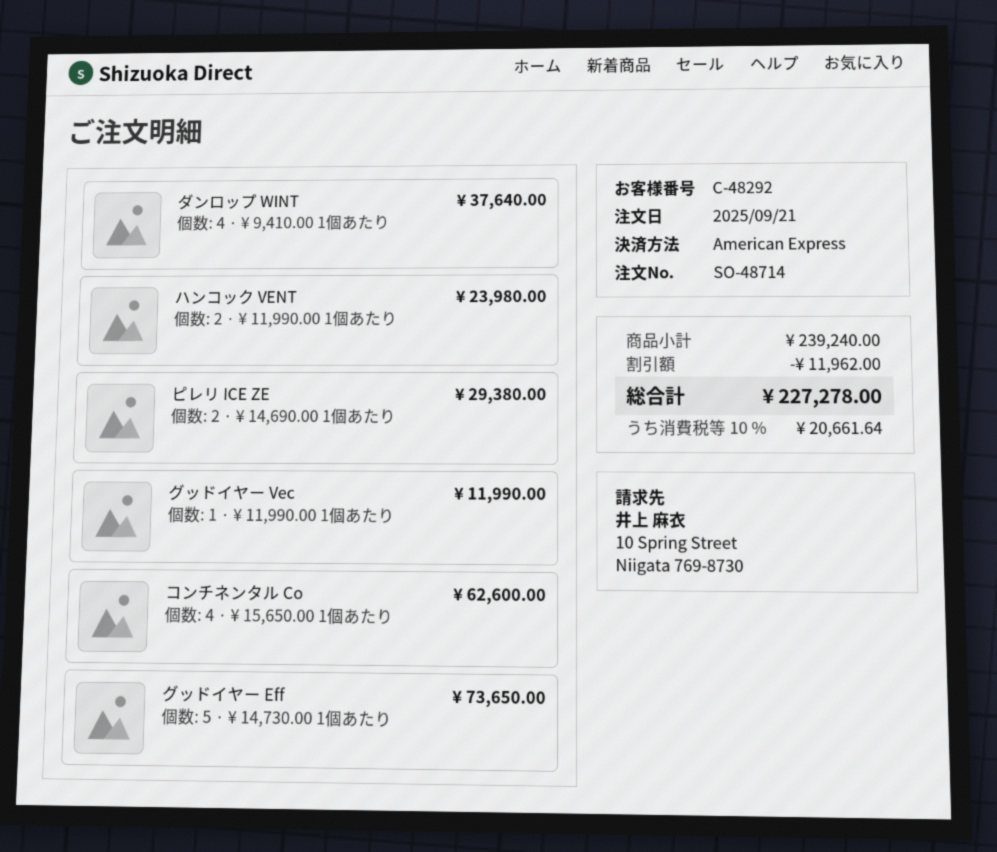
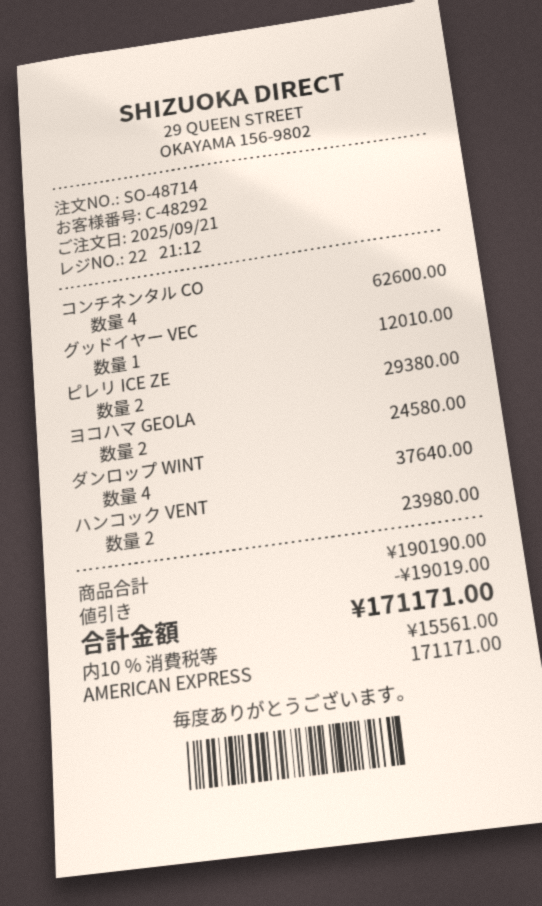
グッドイヤー Vec: 1 for 11990.00 -> 1 for 12010.00
グッドイヤー Eff: 5 for 73650.00 -> none
ヨコハマ GEOLA: none -> 2 for 24580.00
subtotal: 239240.00 -> 190190.00
discount: 11962.00 -> 19019.00
tax: 10% = 20661.64 -> 10% = 15561.00
total: 227278.00 -> 171171.00

